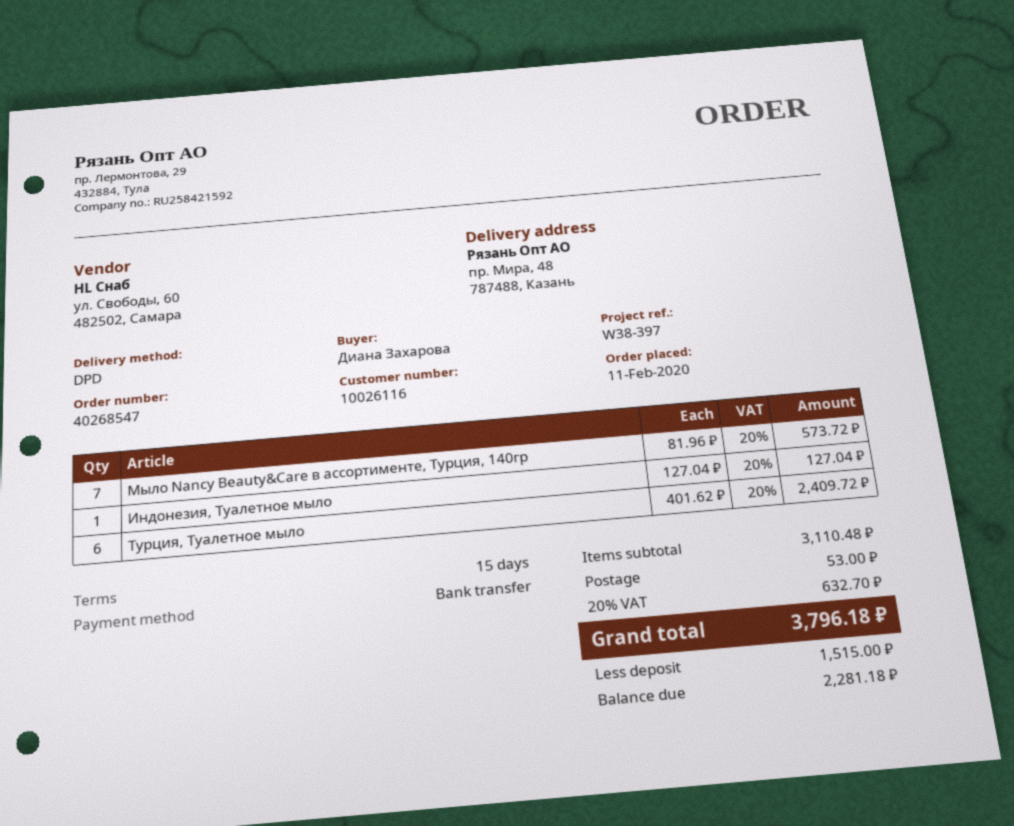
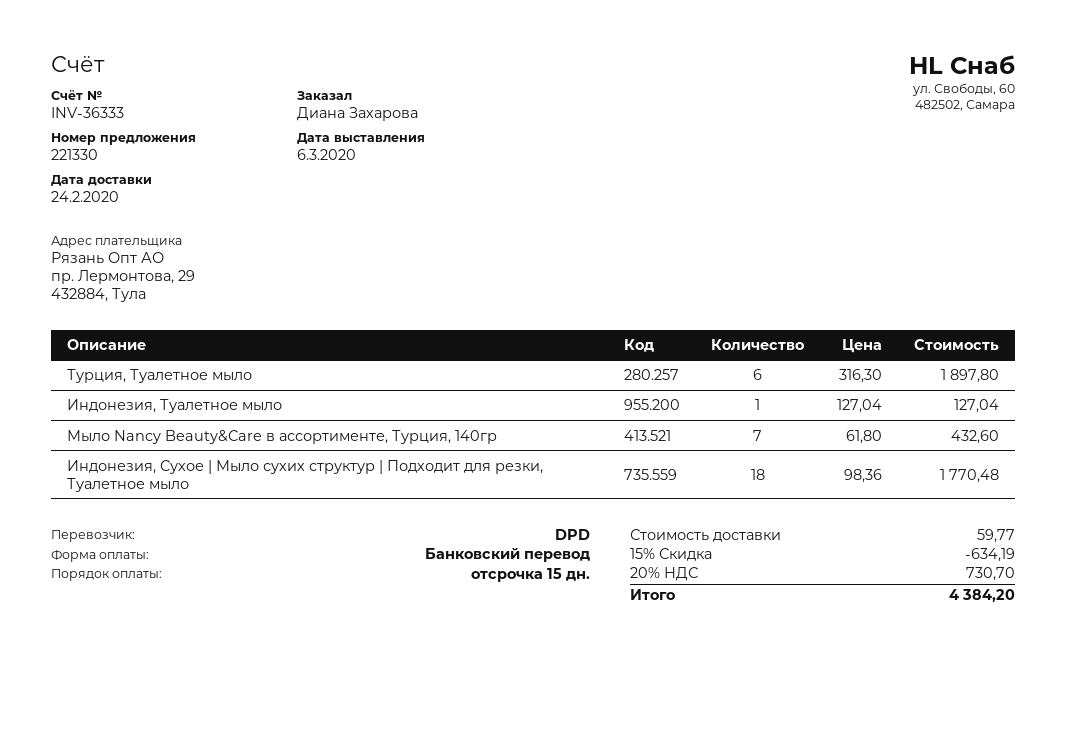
Мыло Nancy Beauty&Care в ассортименте, Турция, 140гр: 7 x 81.96 = 573.72 -> 7 x 61.80 = 432.60
Турция, Туалетное мыло: 6 x 401.62 = 2409.72 -> 6 x 316.30 = 1897.80
Индонезия, Cухое | Мыло сухих структур | Подходит для резки, Туалетное мыло: none -> 18 x 98.36 = 1770.48
discount: none -> 15% = 634.19
shipping: 53.00 -> 59.77
tax: 20% = 632.70 -> 20% = 730.70
total: 3796.18 -> 4384.20

